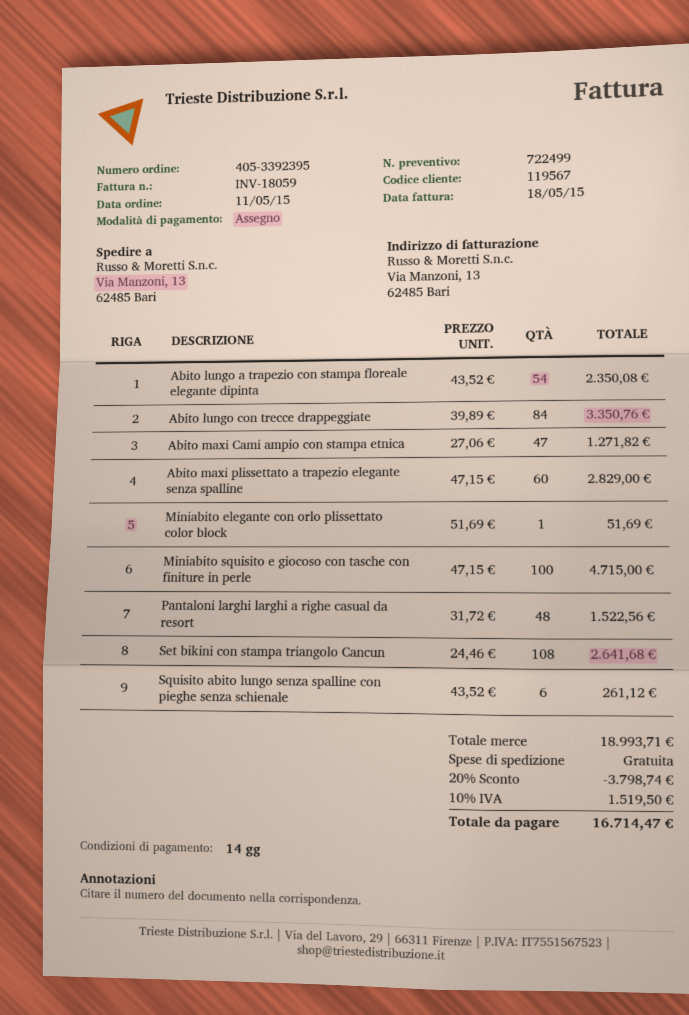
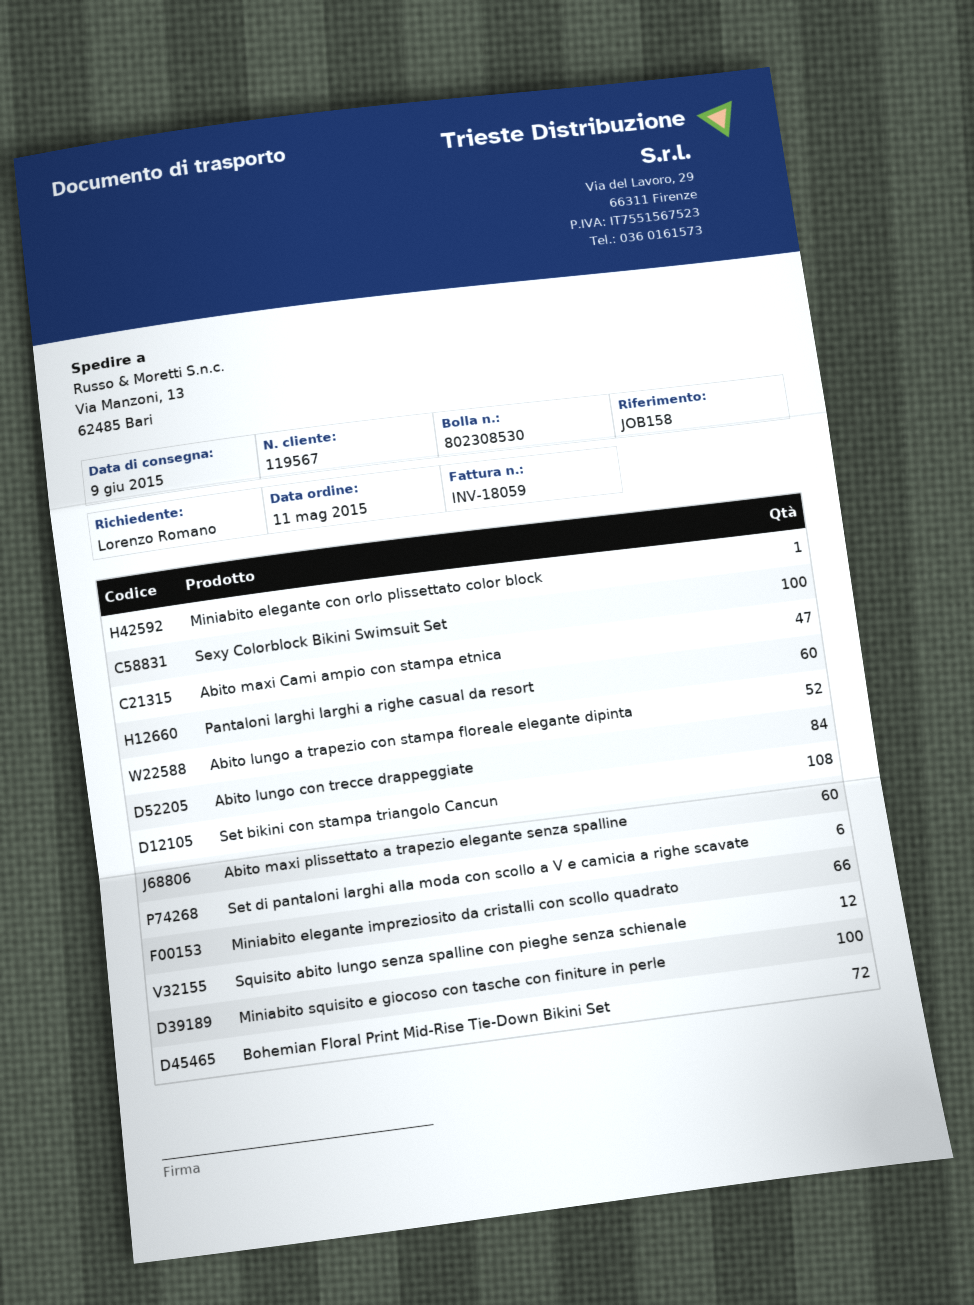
Abito lungo a trapezio con stampa floreale elegante dipinta: 54 -> 52
Pantaloni larghi larghi a righe casual da resort: 48 -> 60
Squisito abito lungo senza spalline con pieghe senza schienale: 6 -> 12
Sexy Colorblock Bikini Swimsuit Set: none -> 100
Set di pantaloni larghi alla moda con scollo a V e camicia a righe scavate: none -> 6
Miniabito elegante impreziosito da cristalli con scollo quadrato: none -> 66
Bohemian Floral Print Mid-Rise Tie-Down Bikini Set: none -> 72

